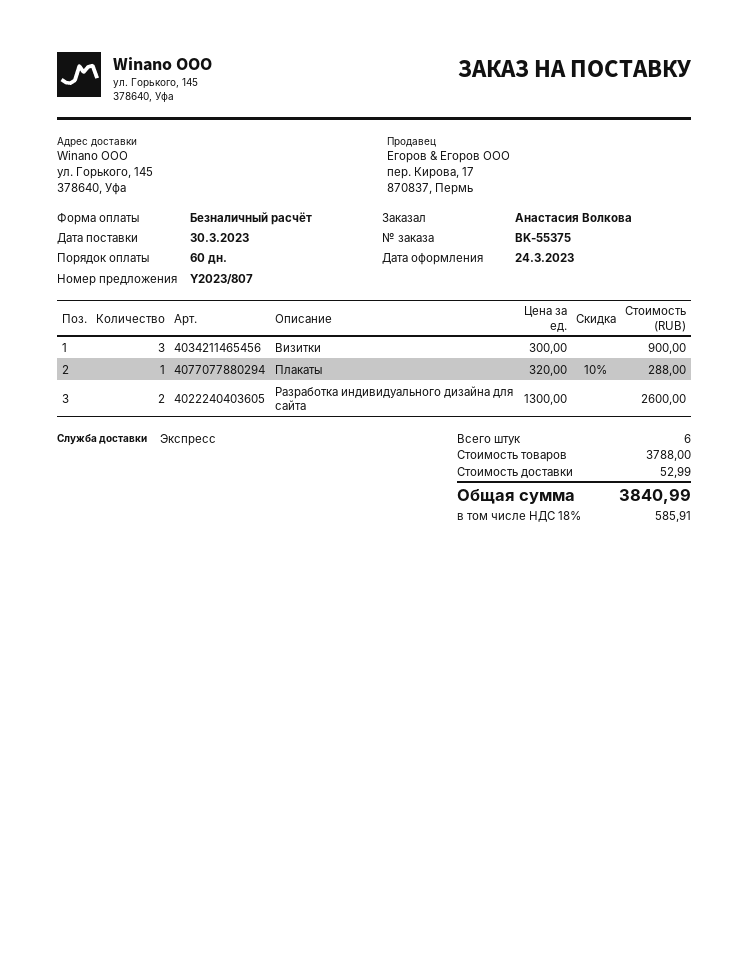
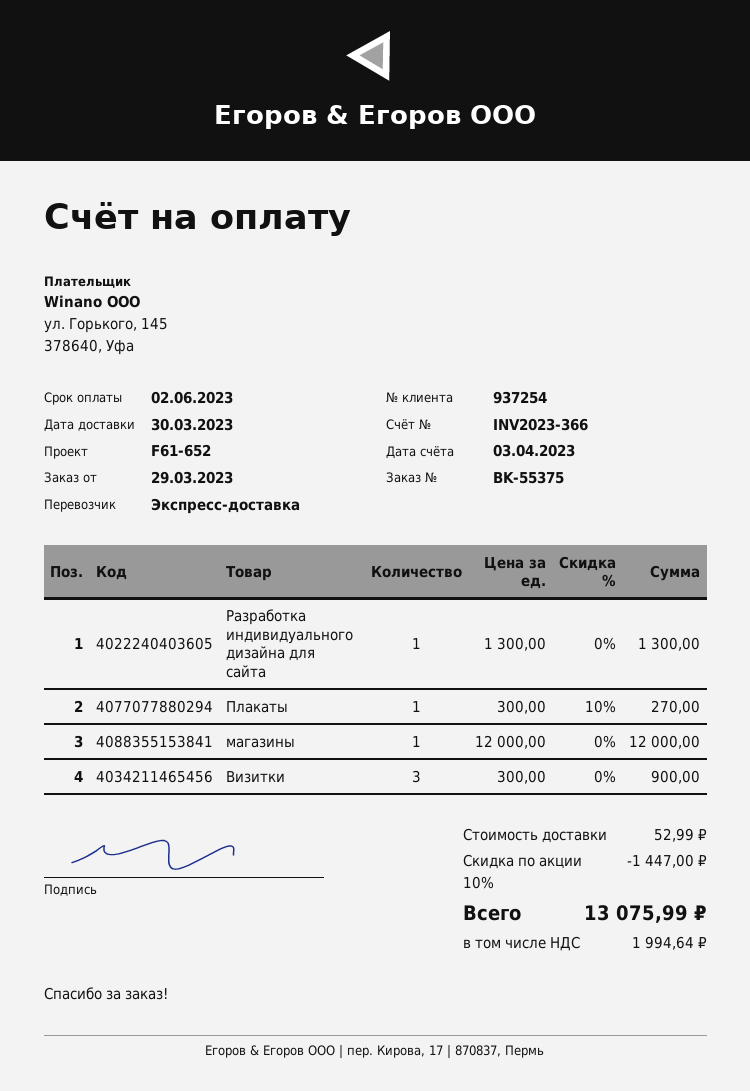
order date: 2023-03-24 -> 2023-03-29
Плакаты: 1 x 320.00 - 10% = 288.00 -> 1 x 300.00 - 10% = 270.00
Разработка индивидуального дизайна для сайта: 2 x 1300.00 = 2600.00 -> 1 x 1300.00 = 1300.00
магазины: none -> 1 x 12000.00 = 12000.00
discount: none -> 10% = 1447.00
tax: 585.91 -> 1994.64
total: 3840.99 -> 13075.99

